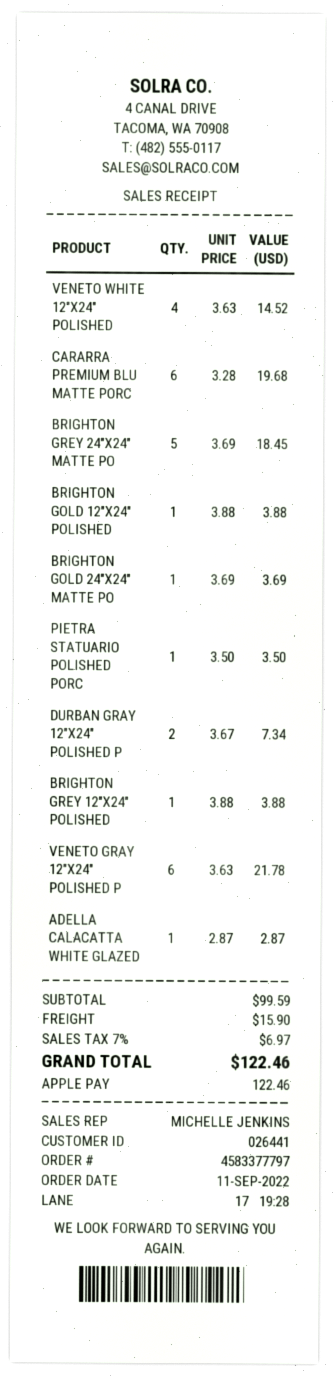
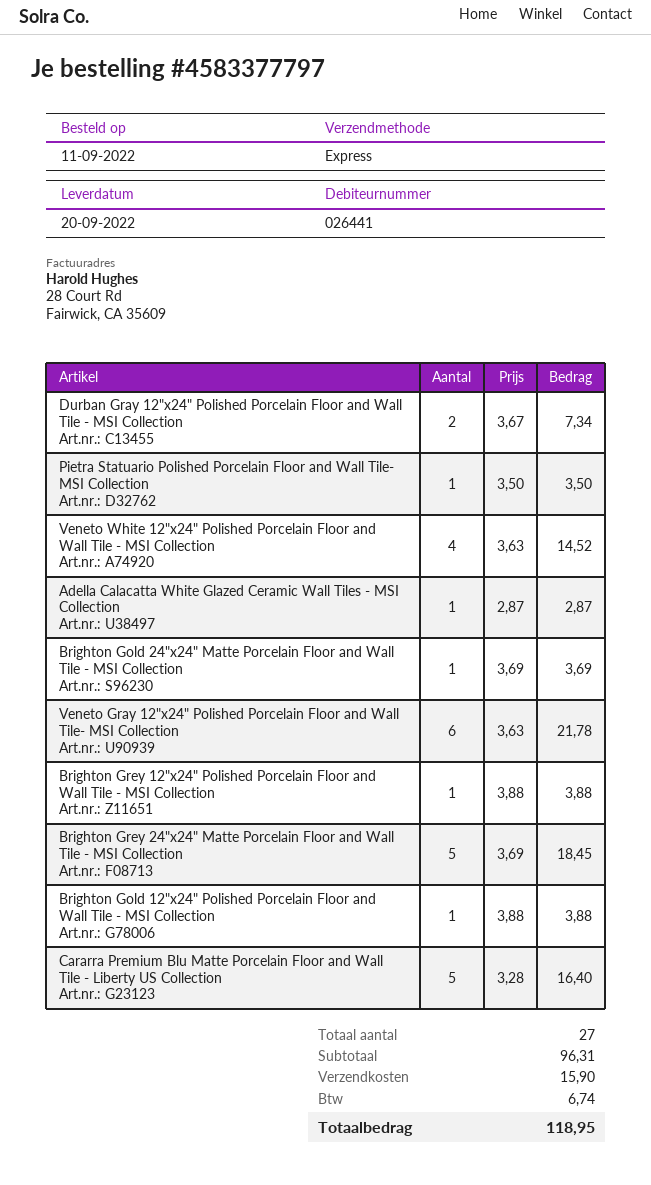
CARARRA PREMIUM BLU MATTE PORC: 6 x 3.28 = 19.68 -> 5 x 3.28 = 16.40
subtotal: 99.59 -> 96.31
tax: 6.97 -> 6.74
total: 122.46 -> 118.95

